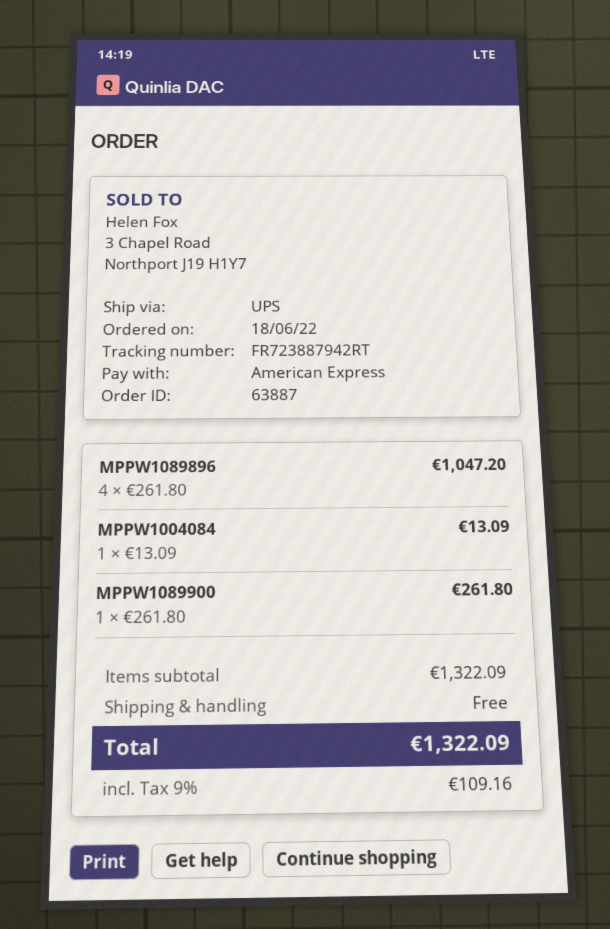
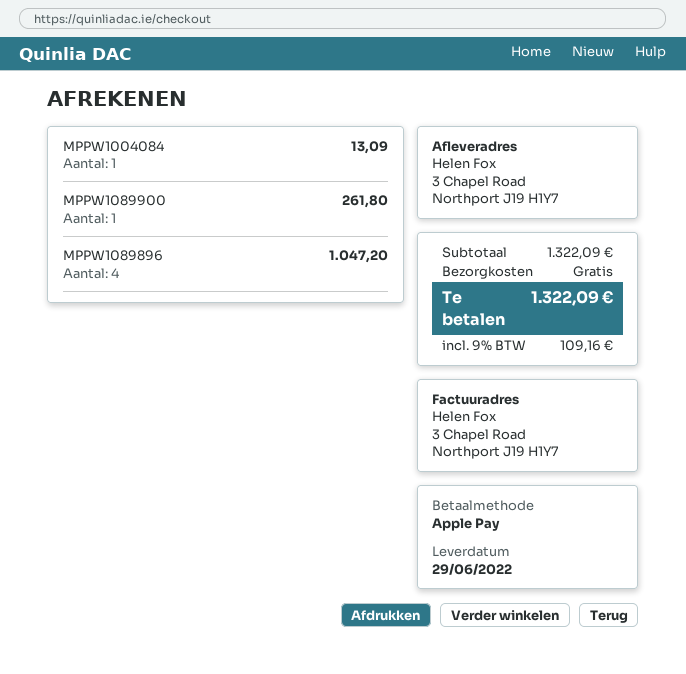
payment method: American Express -> Apple Pay

